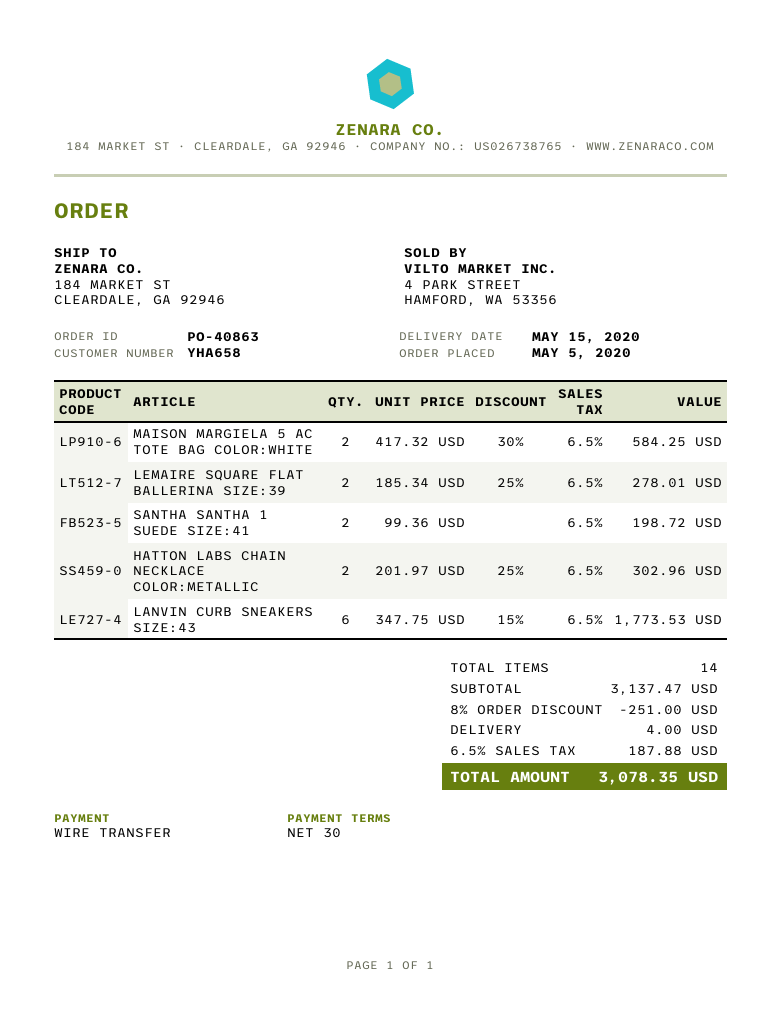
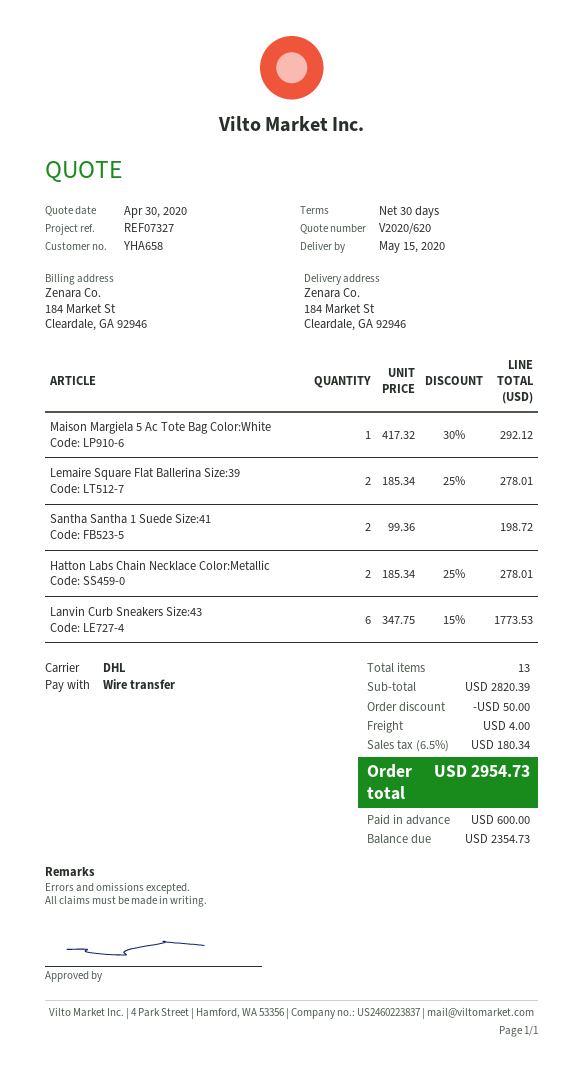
MAISON MARGIELA 5 AC TOTE BAG COLOR:WHITE: 2 x 417.32 - 30% = 584.25 -> 1 x 417.32 - 30% = 292.12
HATTON LABS CHAIN NECKLACE COLOR:METALLIC: 2 x 201.97 - 25% = 302.96 -> 2 x 185.34 - 25% = 278.01
total quantity: 14 -> 13
subtotal: 3137.47 -> 2820.39
discount: 251.00 -> 50.00
tax: 6.5% = 187.88 -> 6.5% = 180.34
total: 3078.35 -> 2954.73

